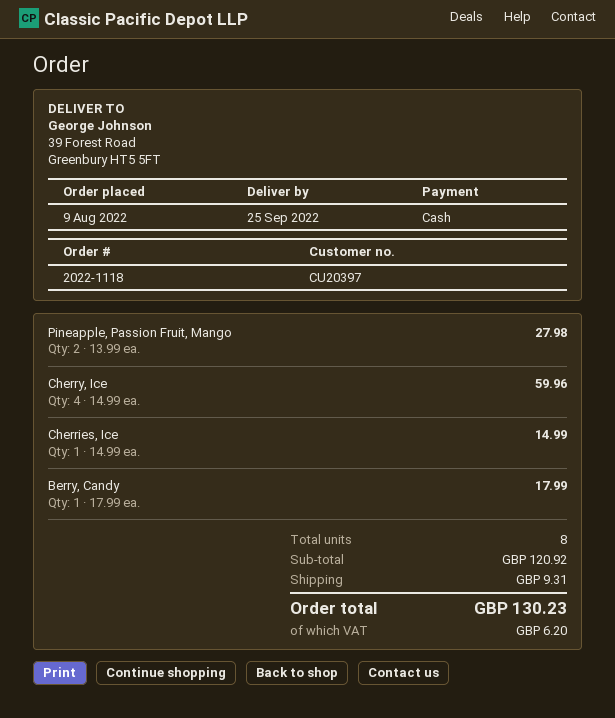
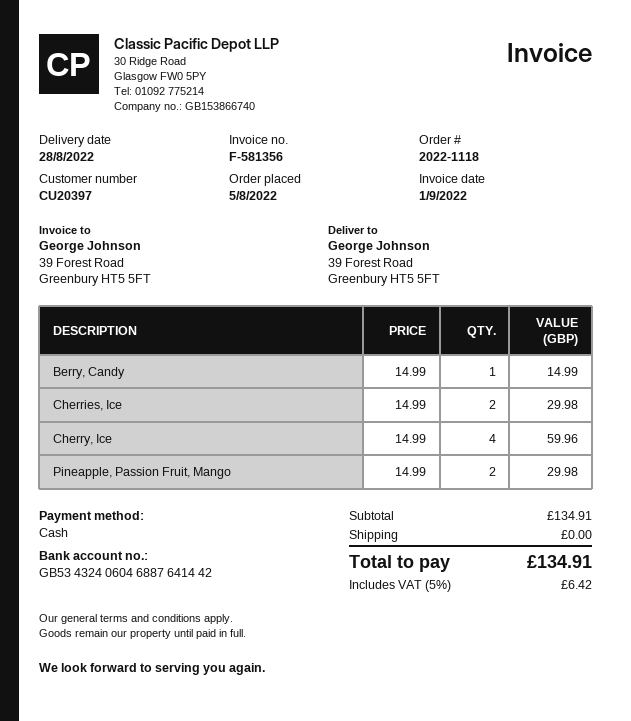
order date: 2022-08-09 -> 2022-08-05
delivery date: 2022-09-25 -> 2022-08-28
Pineapple, Passion Fruit, Mango: 2 x 13.99 = 27.98 -> 2 x 14.99 = 29.98
Cherries, Ice: 1 x 14.99 = 14.99 -> 2 x 14.99 = 29.98
Berry, Candy: 1 x 17.99 = 17.99 -> 1 x 14.99 = 14.99
subtotal: 120.92 -> 134.91
shipping: 9.31 -> 0.00
tax: 6.20 -> 6.42
total: 130.23 -> 134.91

